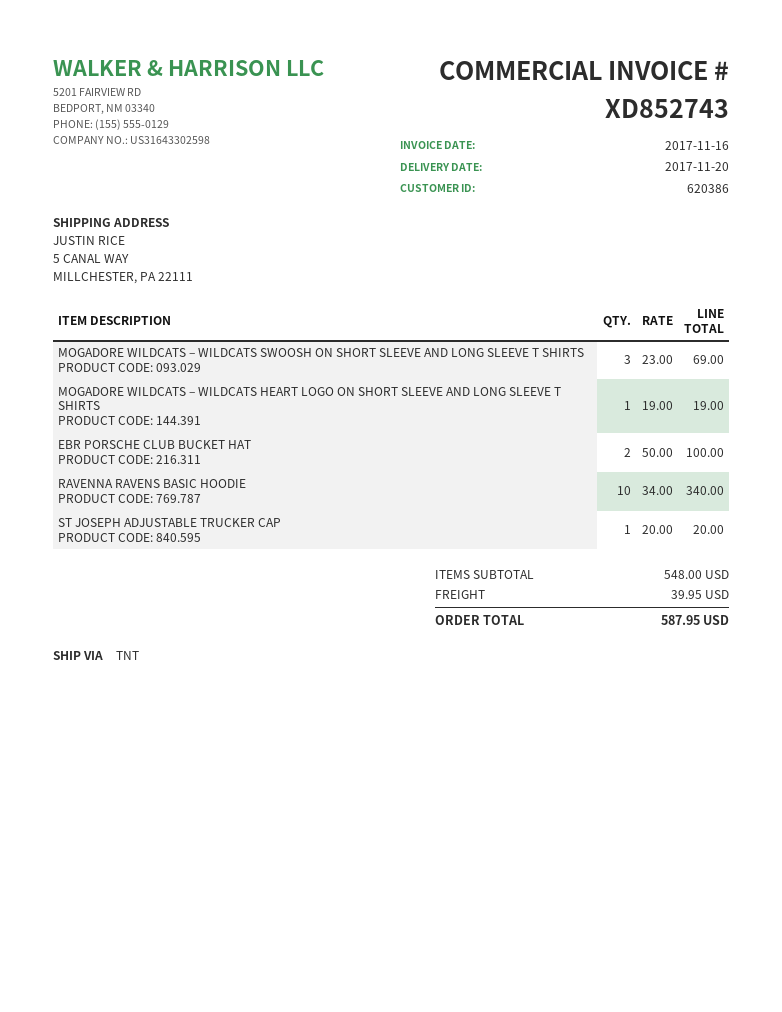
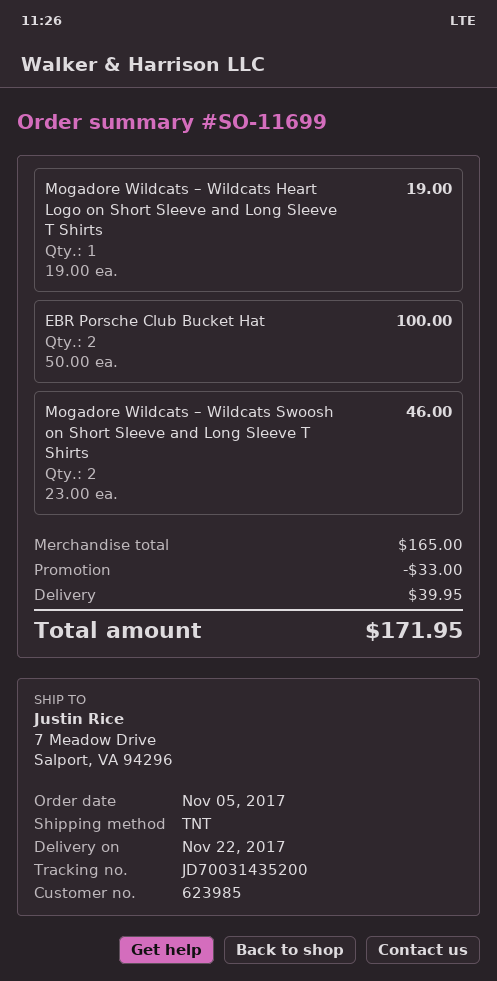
delivery date: 2017-11-20 -> 2017-11-22
customer number: 620386 -> 623985
ship to: 5 CANAL WAY, MILLCHESTER, PA 22111 -> 7 Meadow Drive, Salport, VA 94296
MOGADORE WILDCATS – WILDCATS SWOOSH ON SHORT SLEEVE AND LONG SLEEVE T SHIRTS: 3 x 23.00 = 69.00 -> 2 x 23.00 = 46.00
RAVENNA RAVENS BASIC HOODIE: 10 x 34.00 = 340.00 -> none
ST JOSEPH ADJUSTABLE TRUCKER CAP: 1 x 20.00 = 20.00 -> none
subtotal: 548.00 -> 165.00
discount: none -> 33.00
total: 587.95 -> 171.95

